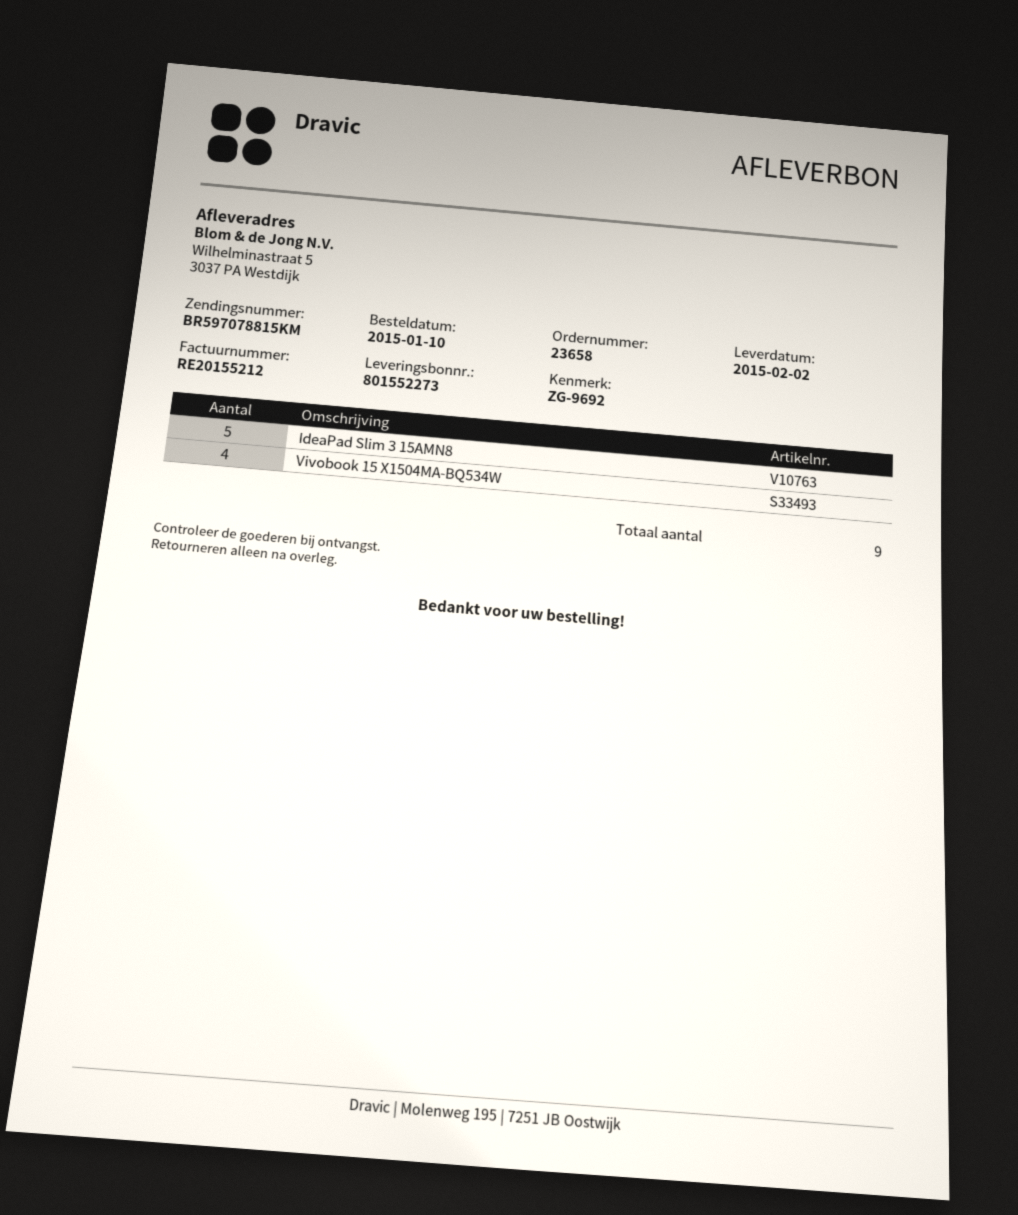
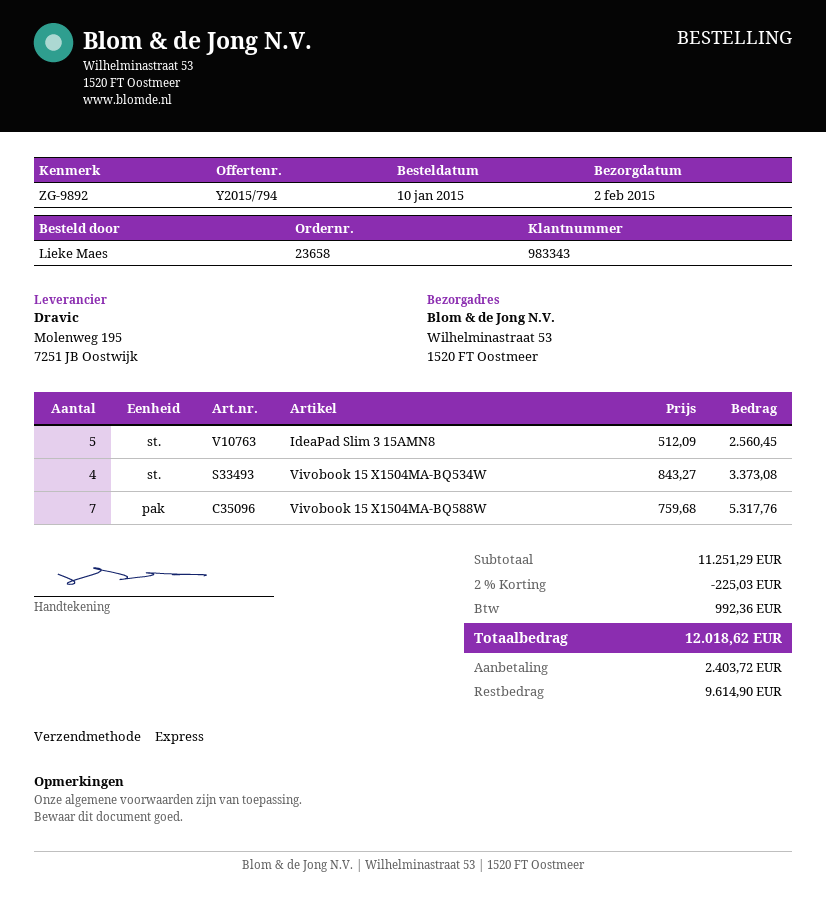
reference: ZG-9692 -> ZG-9892
ship to: Wilhelminastraat 5, 3037 PA Westdijk -> Wilhelminastraat 53, 1520 FT Oostmeer
Vivobook 15 X1504MA-BQ588W: none -> 7

